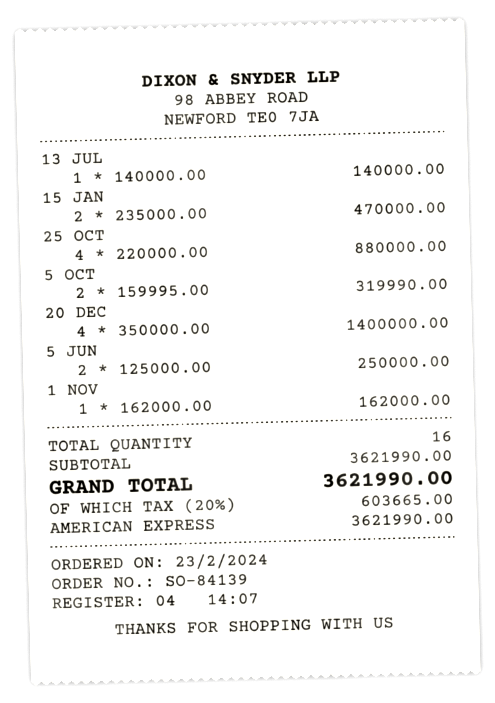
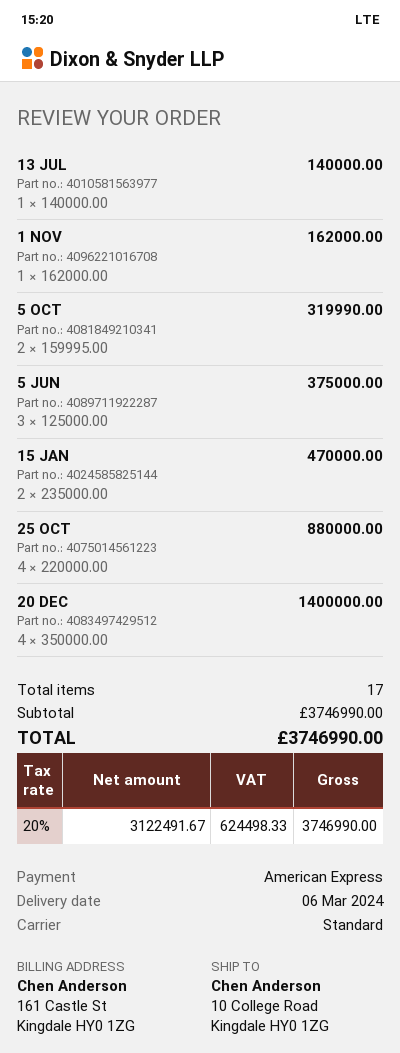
5 JUN: 2 x 125000.00 = 250000.00 -> 3 x 125000.00 = 375000.00
total quantity: 16 -> 17
subtotal: 3621990.00 -> 3746990.00
tax: 20% = 603665.00 -> 20% = 624498.33
total: 3621990.00 -> 3746990.00

